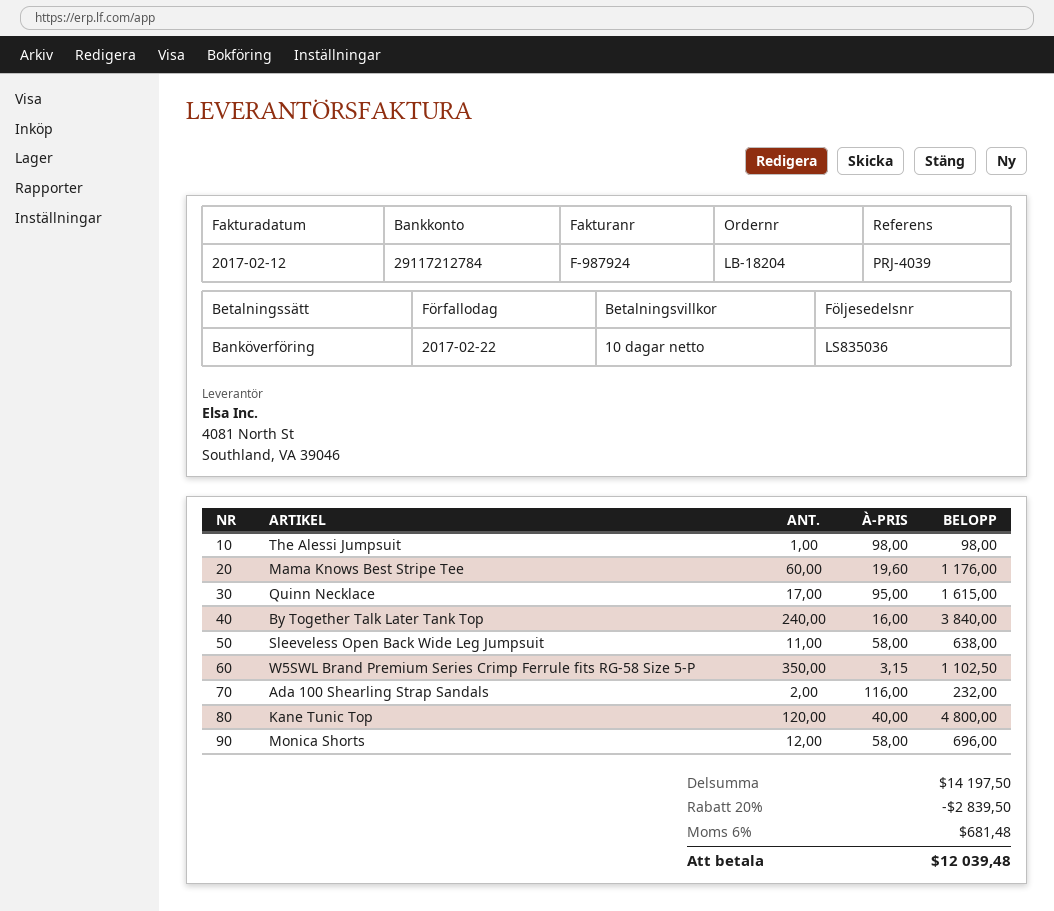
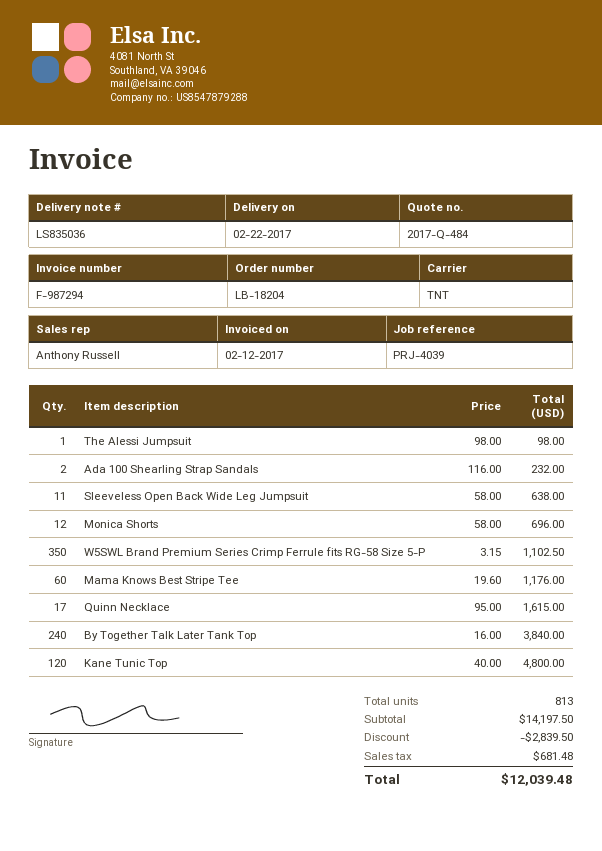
invoice number: F-987924 -> F-987294

